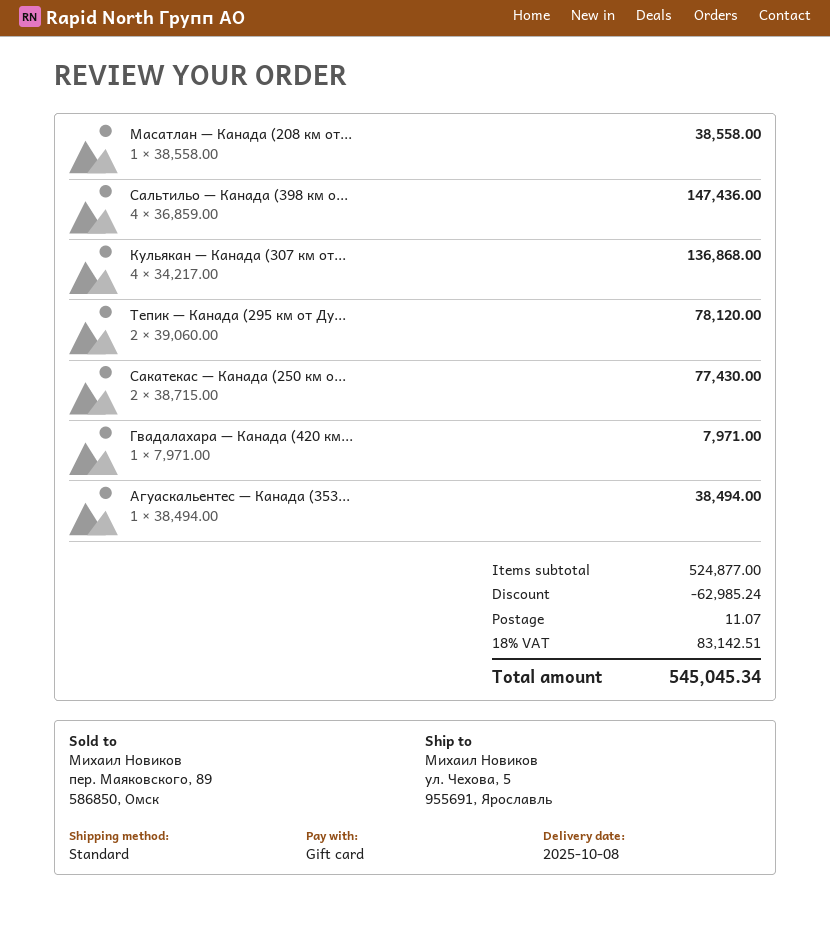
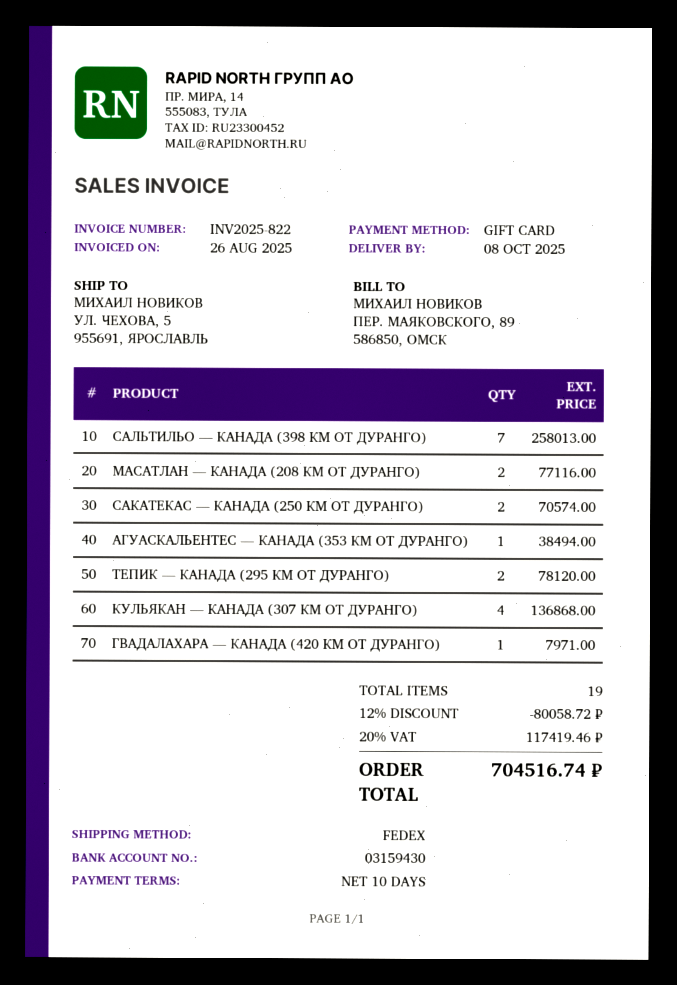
shipping method: standard -> FedEx
Масатлан — Канада (208 км от...: 1 for 38558.00 -> 2 for 77116.00
Сальтильо — Канада (398 км о...: 4 for 147436.00 -> 7 for 258013.00
Сакатекас — Канада (250 км о...: 2 for 77430.00 -> 2 for 70574.00
discount: 62985.24 -> 80058.72
shipping: 11.07 -> none
tax: 18% = 83142.51 -> 20% = 117419.46
total: 545045.34 -> 704516.74

